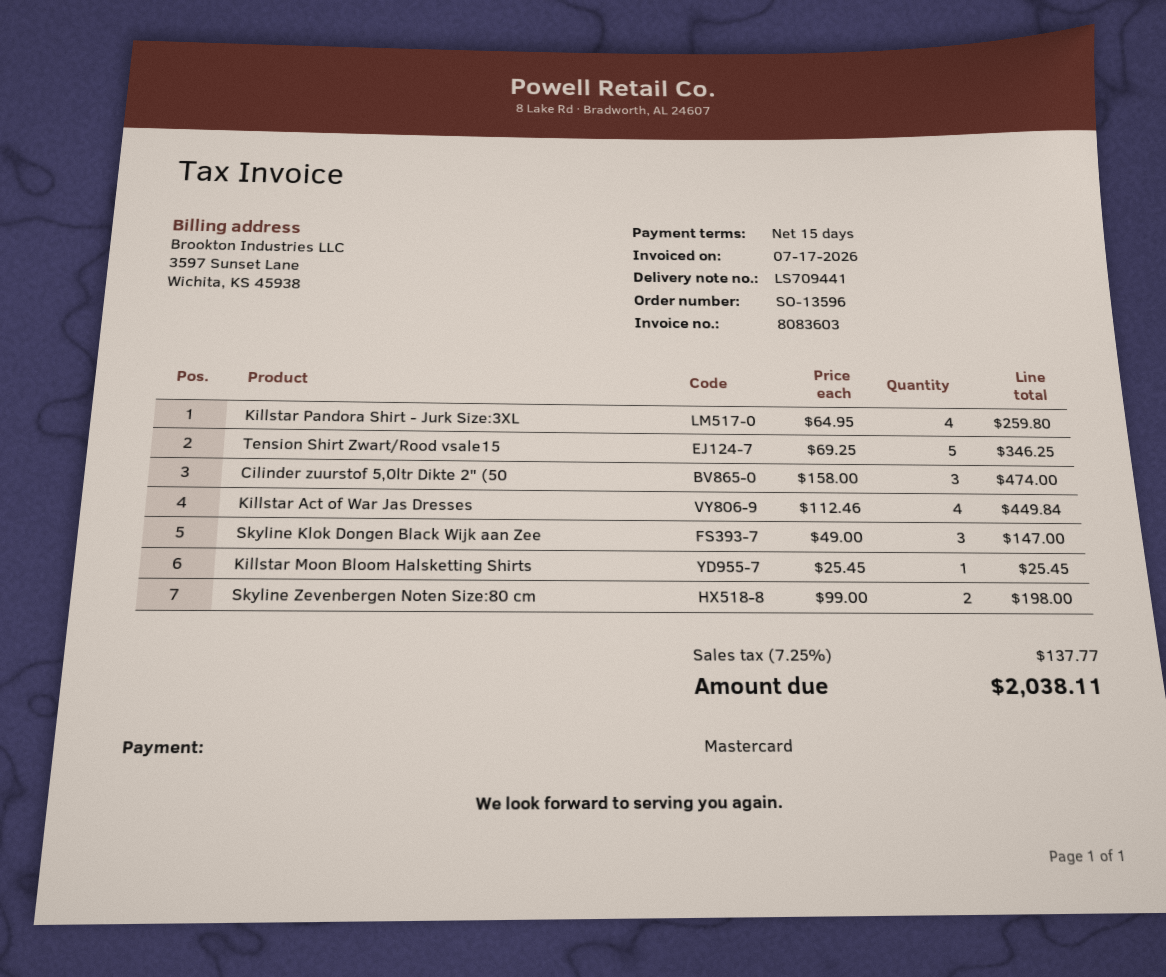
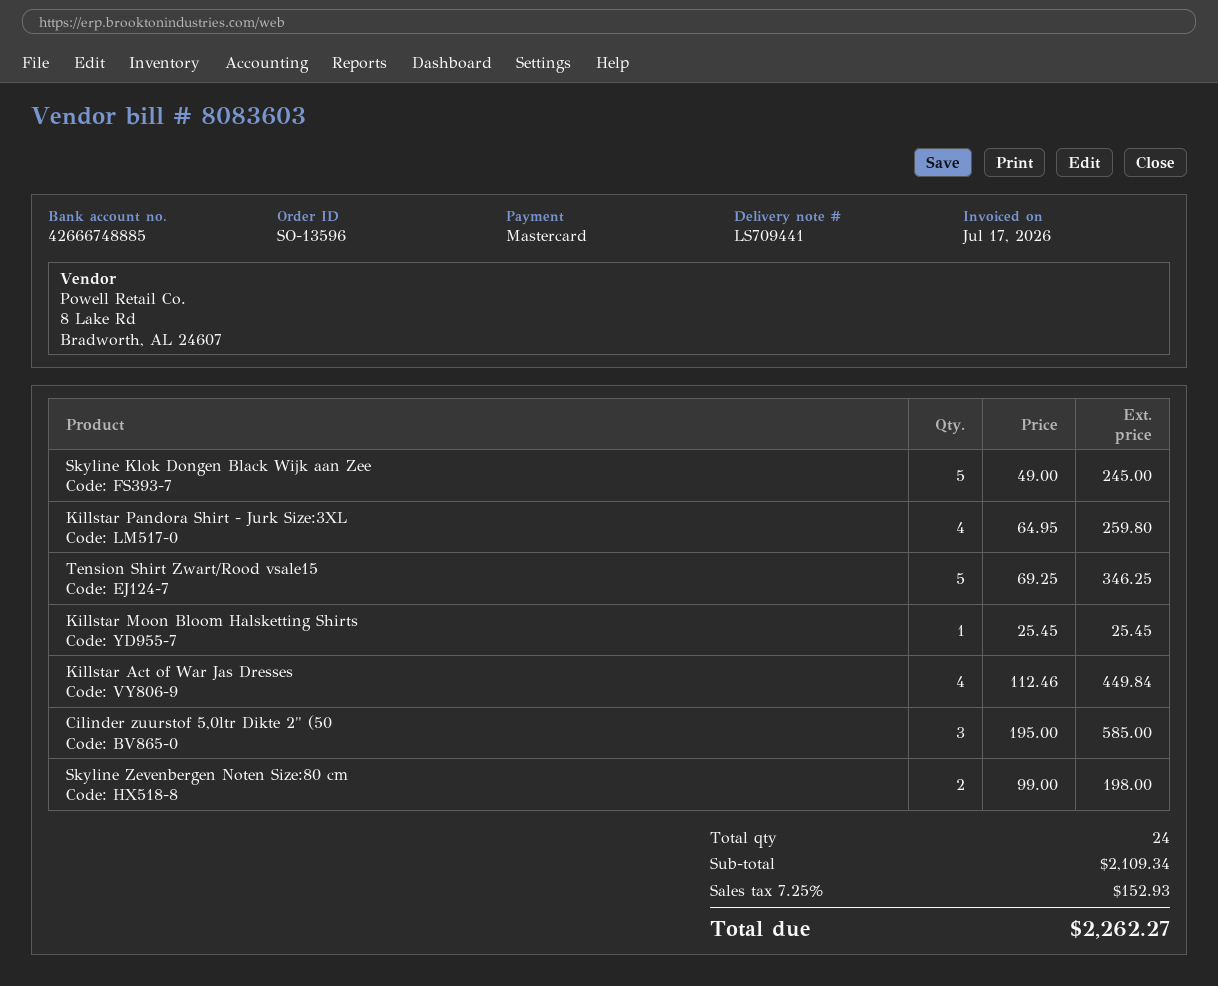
Cilinder zuurstof 5,0ltr Dikte 2" (50: 3 x 158.00 = 474.00 -> 3 x 195.00 = 585.00
Skyline Klok Dongen Black Wijk aan Zee: 3 x 49.00 = 147.00 -> 5 x 49.00 = 245.00
tax: 7.25% = 137.77 -> 7.25% = 152.93
total: 2038.11 -> 2262.27

